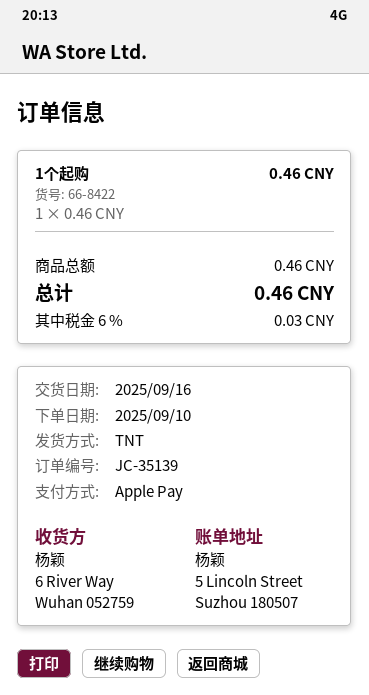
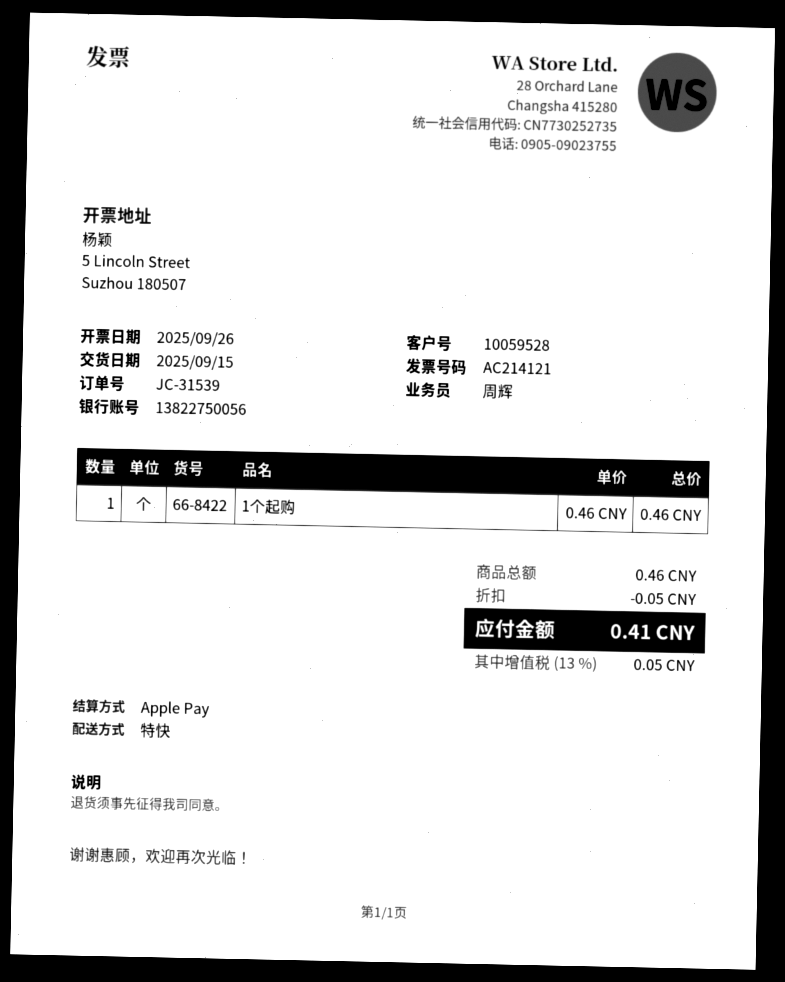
order number: JC-35139 -> JC-31539
delivery date: 2025-09-16 -> 2025-09-15
shipping method: TNT -> express
discount: none -> 0.05
tax: 6% = 0.03 -> 13% = 0.05
total: 0.46 -> 0.41

